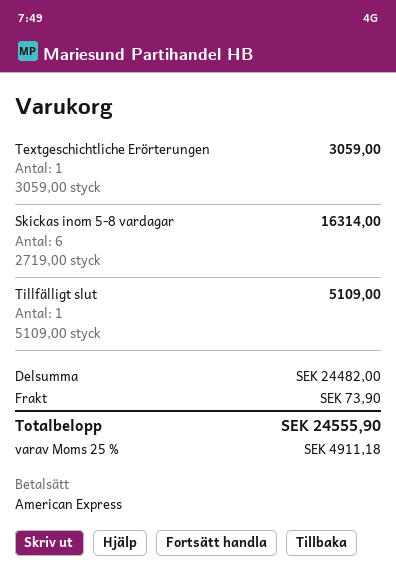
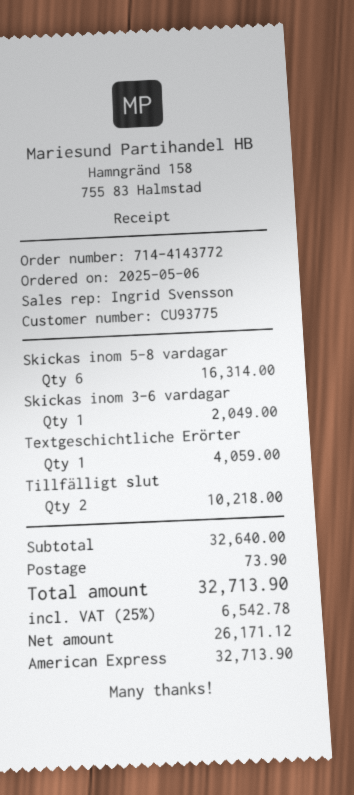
Textgeschichtliche Erörterungen: 1 for 3059.00 -> 1 for 4059.00
Tillfälligt slut: 1 for 5109.00 -> 2 for 10218.00
Skickas inom 3-6 vardagar: none -> 1 for 2049.00
subtotal: 24482.00 -> 32640.00
tax: 25% = 4911.18 -> 25% = 6542.78
total: 24555.90 -> 32713.90

